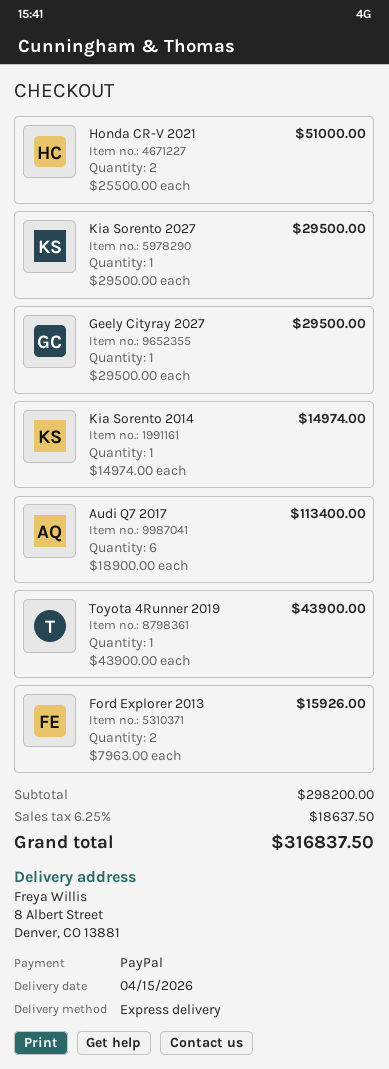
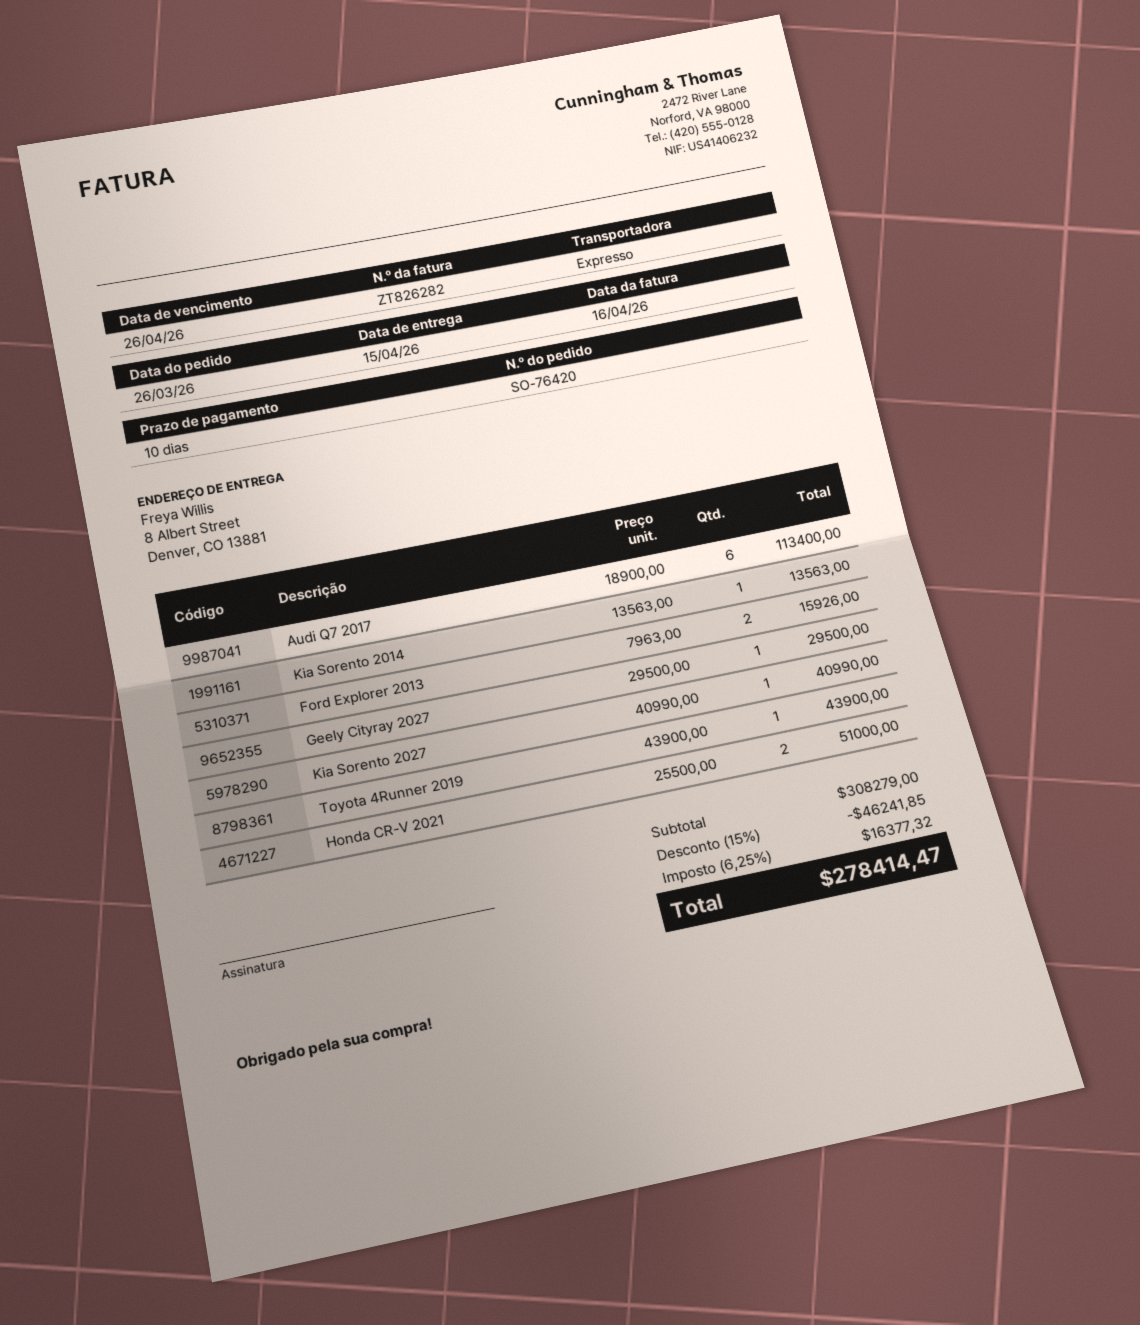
Kia Sorento 2027: 1 x 29500.00 = 29500.00 -> 1 x 40990.00 = 40990.00
Kia Sorento 2014: 1 x 14974.00 = 14974.00 -> 1 x 13563.00 = 13563.00
subtotal: 298200.00 -> 308279.00
discount: none -> 15% = 46241.85
tax: 6.25% = 18637.50 -> 6.25% = 16377.32
total: 316837.50 -> 278414.47

